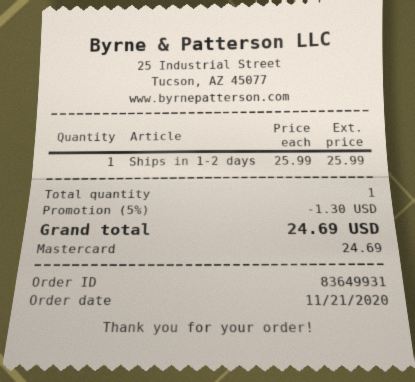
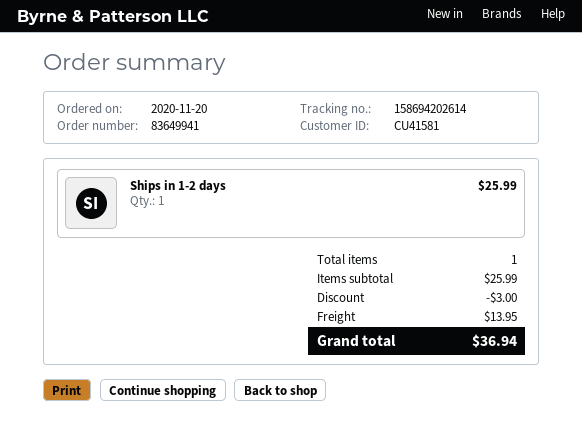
order number: 83649931 -> 83649941
order date: 2020-11-21 -> 2020-11-20
discount: 1.30 -> 3.00
shipping: none -> 13.95
total: 24.69 -> 36.94

